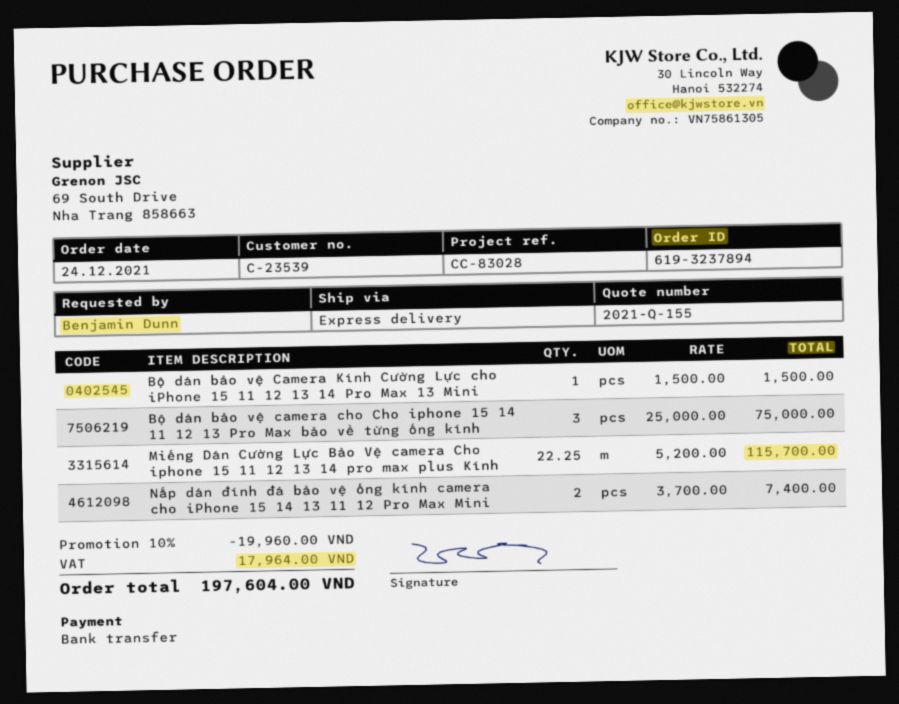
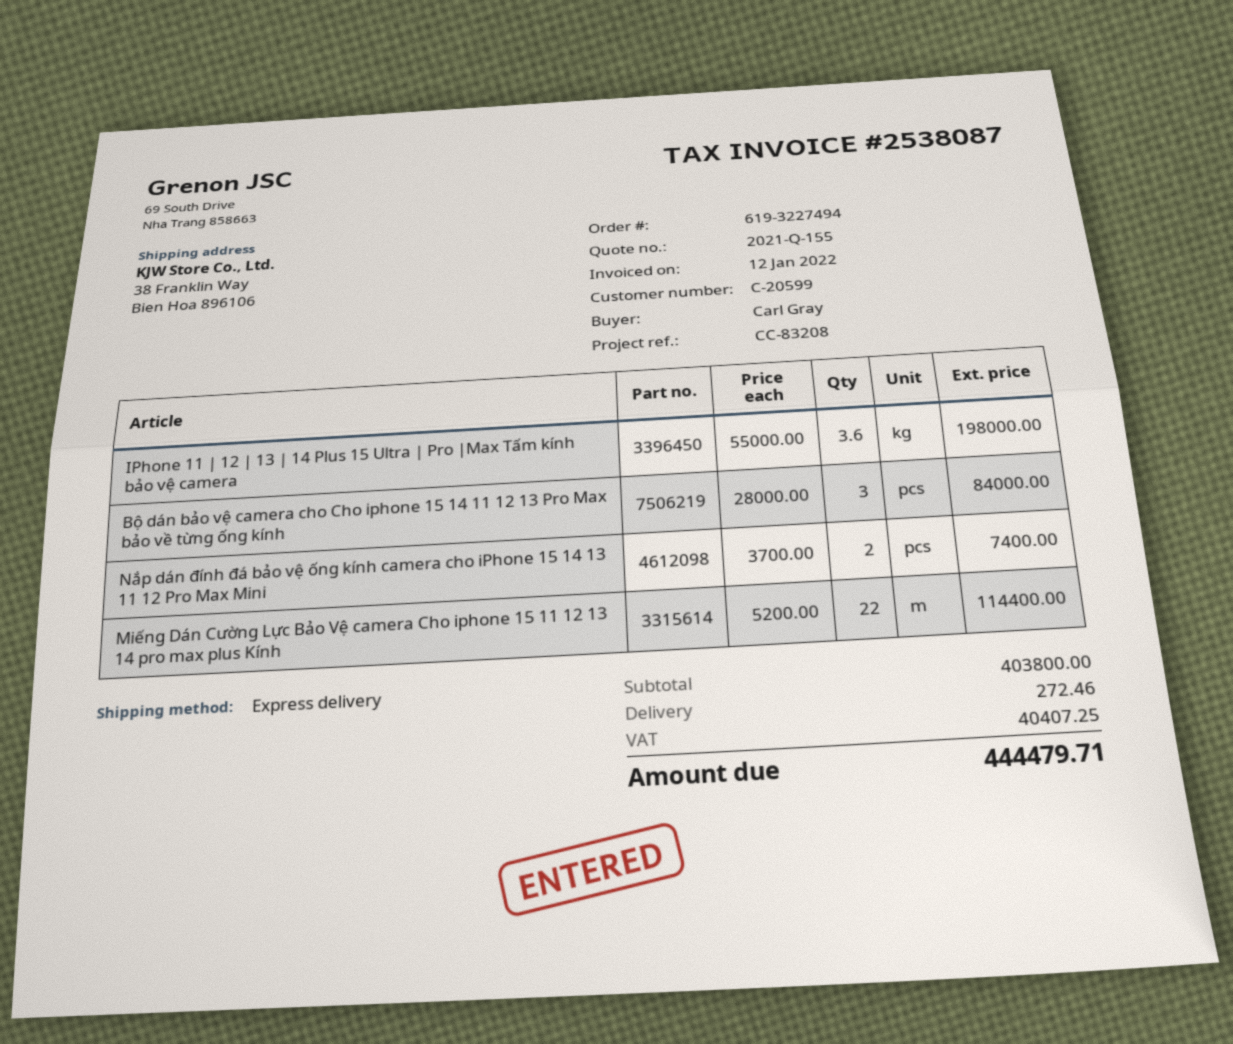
order number: 619-3237894 -> 619-3227494
customer number: C-23539 -> C-20599
reference: CC-83028 -> CC-83208
ordered by: Benjamin Dunn -> Carl Gray
Bộ dán bảo vệ Camera Kính Cường Lực cho iPhone 15 11 12 13 14 Pro Max 13 Mini: 1 x 1500.00 = 1500.00 -> none
Bộ dán bảo vệ camera cho Cho iphone 15 14 11 12 13 Pro Max bảo về từng ống kính: 3 x 25000.00 = 75000.00 -> 3 x 28000.00 = 84000.00
Miếng Dán Cường Lực Bảo Vệ camera Cho iphone 15 11 12 13 14 pro max plus Kính: 22.25 x 5200.00 = 115700.00 -> 22 x 5200.00 = 114400.00
IPhone 11 | 12 | 13 | 14 Plus 15 Ultra | Pro |Max Tấm kính bảo vệ camera: none -> 3.6 x 55000.00 = 198000.00
discount: 10% = 19960.00 -> none
shipping: none -> 272.46
tax: 17964.00 -> 40407.25
total: 197604.00 -> 444479.71

